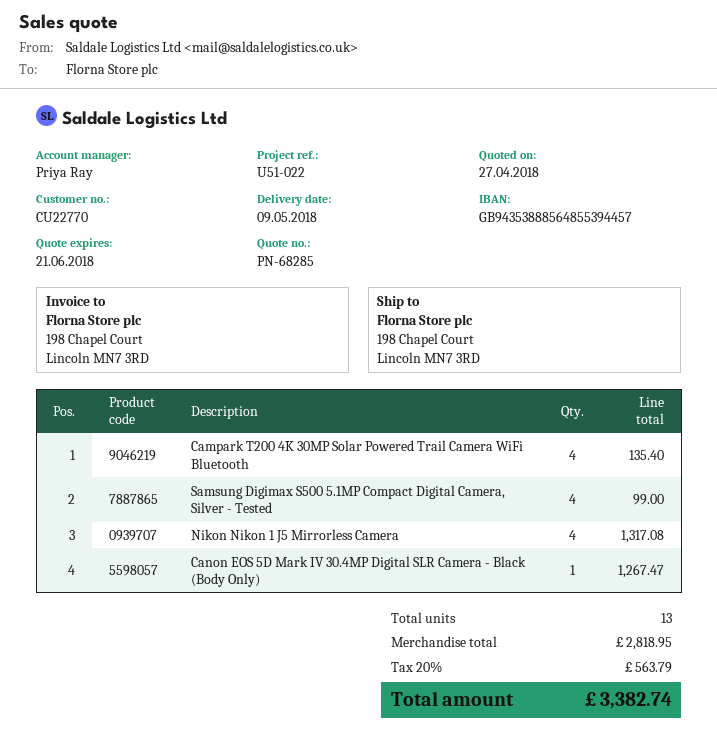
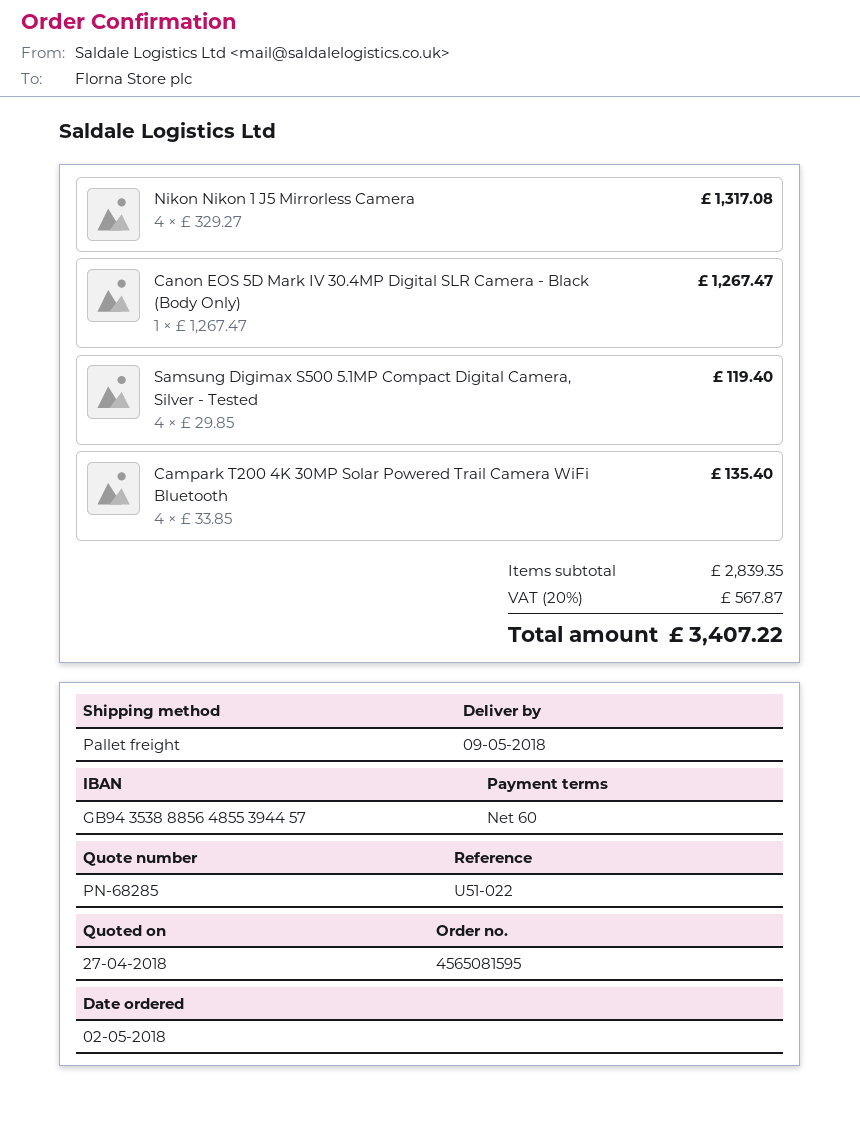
Samsung Digimax S500 5.1MP Compact Digital Camera, Silver - Tested: 4 for 99.00 -> 4 for 119.40
subtotal: 2818.95 -> 2839.35
tax: 20% = 563.79 -> 20% = 567.87
total: 3382.74 -> 3407.22

